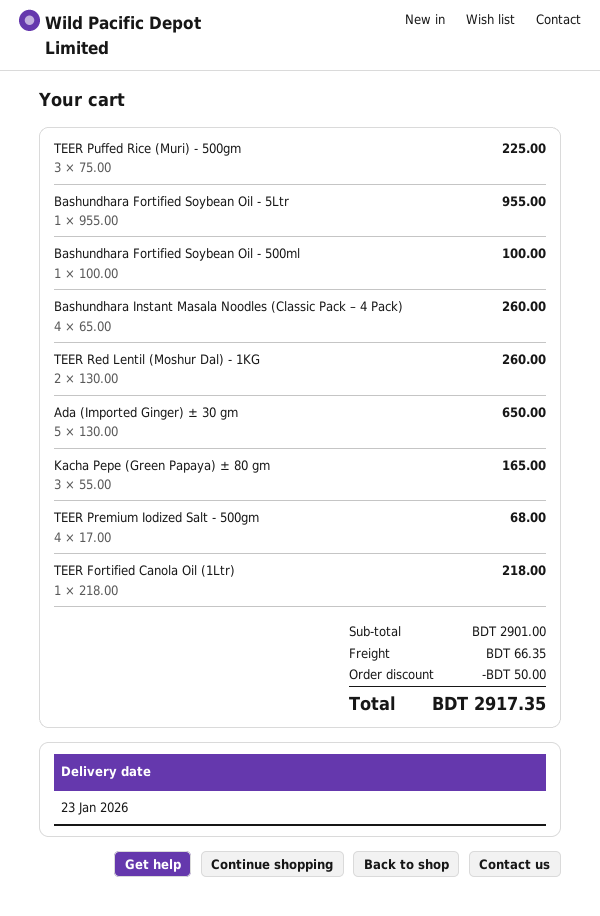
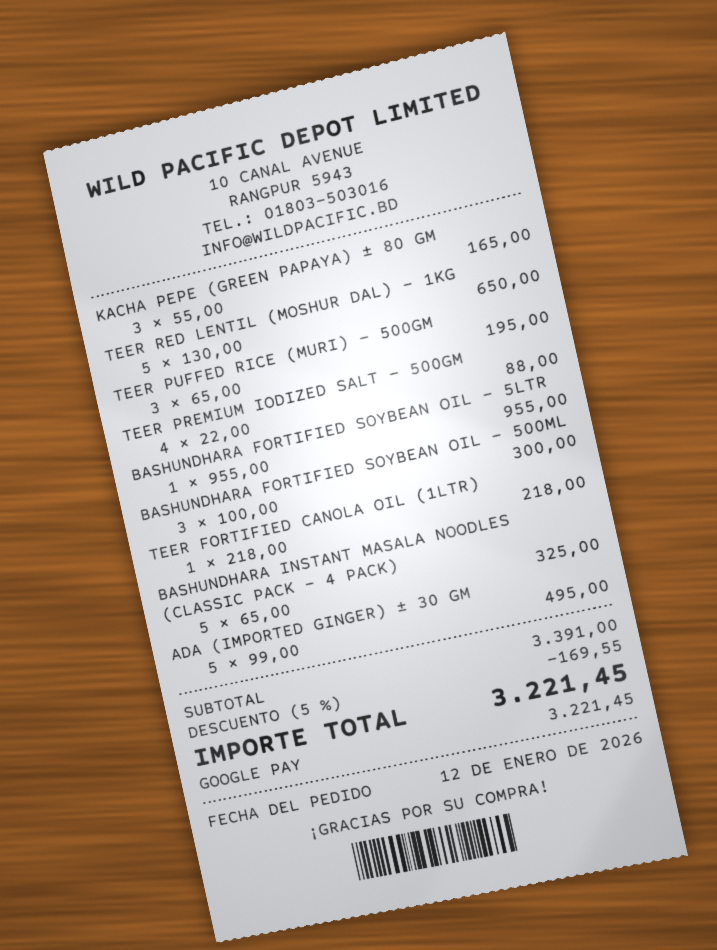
TEER Puffed Rice (Muri) - 500gm: 3 x 75.00 = 225.00 -> 3 x 65.00 = 195.00
Bashundhara Fortified Soybean Oil - 500ml: 1 x 100.00 = 100.00 -> 3 x 100.00 = 300.00
Bashundhara Instant Masala Noodles (Classic Pack – 4 Pack): 4 x 65.00 = 260.00 -> 5 x 65.00 = 325.00
TEER Red Lentil (Moshur Dal) - 1KG: 2 x 130.00 = 260.00 -> 5 x 130.00 = 650.00
Ada (Imported Ginger) ± 30 gm: 5 x 130.00 = 650.00 -> 5 x 99.00 = 495.00
TEER Premium Iodized Salt - 500gm: 4 x 17.00 = 68.00 -> 4 x 22.00 = 88.00
subtotal: 2901.00 -> 3391.00
discount: 50.00 -> 169.55
shipping: 66.35 -> none
total: 2917.35 -> 3221.45

